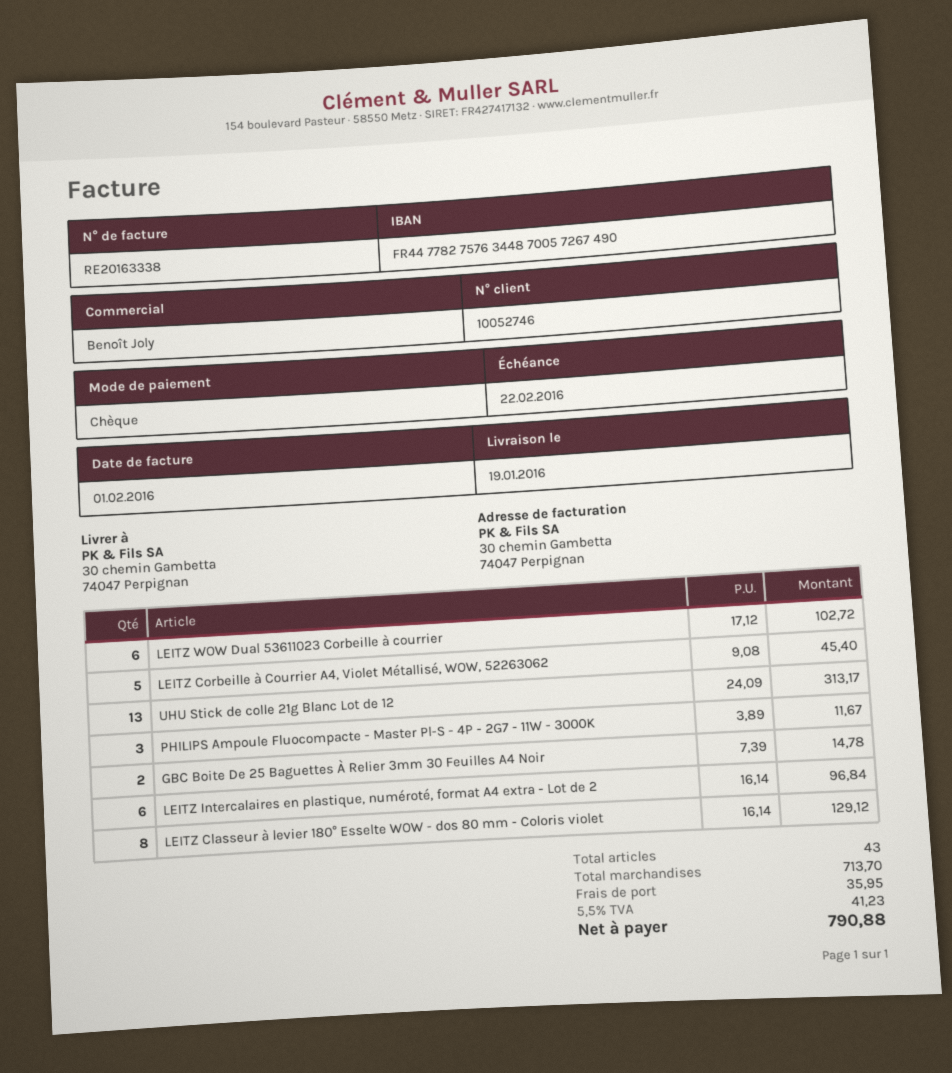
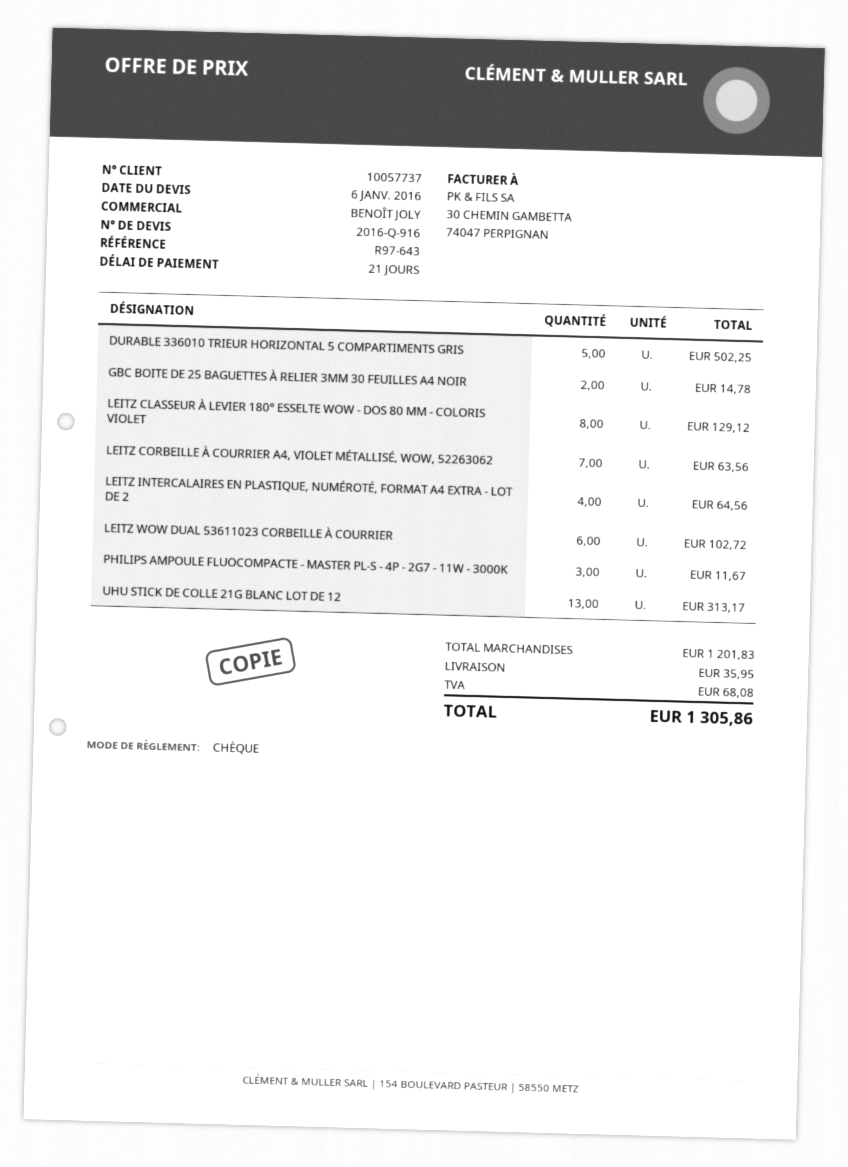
customer number: 10052746 -> 10057737
LEITZ Corbeille à Courrier A4, Violet Métallisé, WOW, 52263062: 5 for 45.40 -> 7 for 63.56
LEITZ Intercalaires en plastique, numéroté, format A4 extra - Lot de 2: 6 for 96.84 -> 4 for 64.56
DURABLE 336010 TRIEUR HORIZONTAL 5 COMPARTIMENTS GRIS: none -> 5 for 502.25
subtotal: 713.70 -> 1201.83
tax: 41.23 -> 68.08
total: 790.88 -> 1305.86

